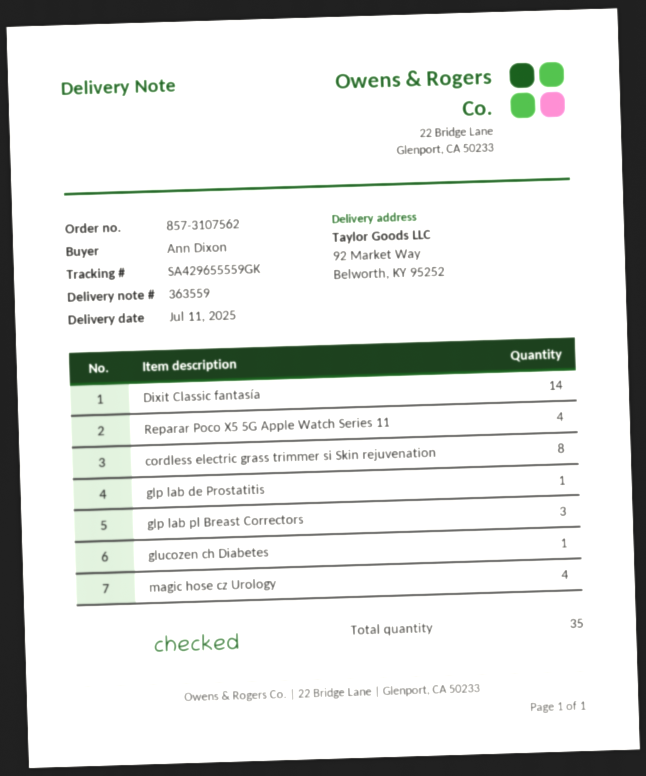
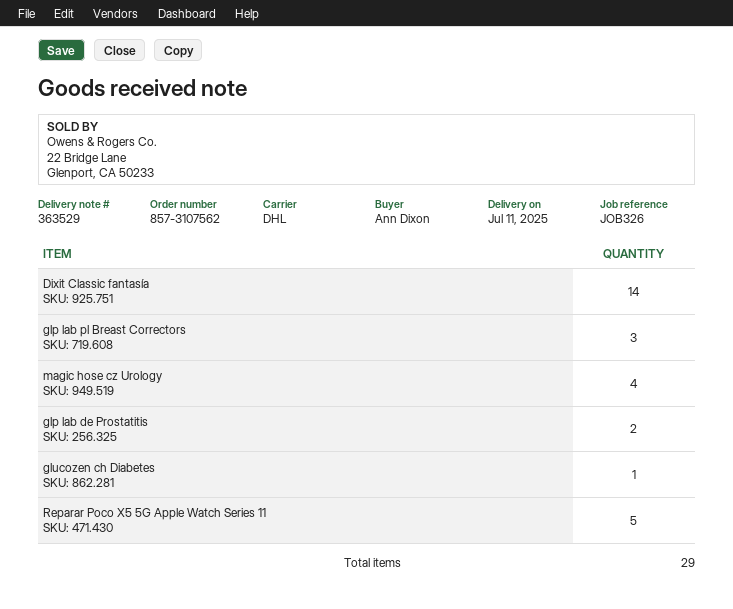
delivery note number: 363559 -> 363529
Reparar Poco X5 5G Apple Watch Series 11: 4 -> 5
cordless electric grass trimmer si Skin rejuvenation: 8 -> none
glp lab de Prostatitis: 1 -> 2
total quantity: 35 -> 29

